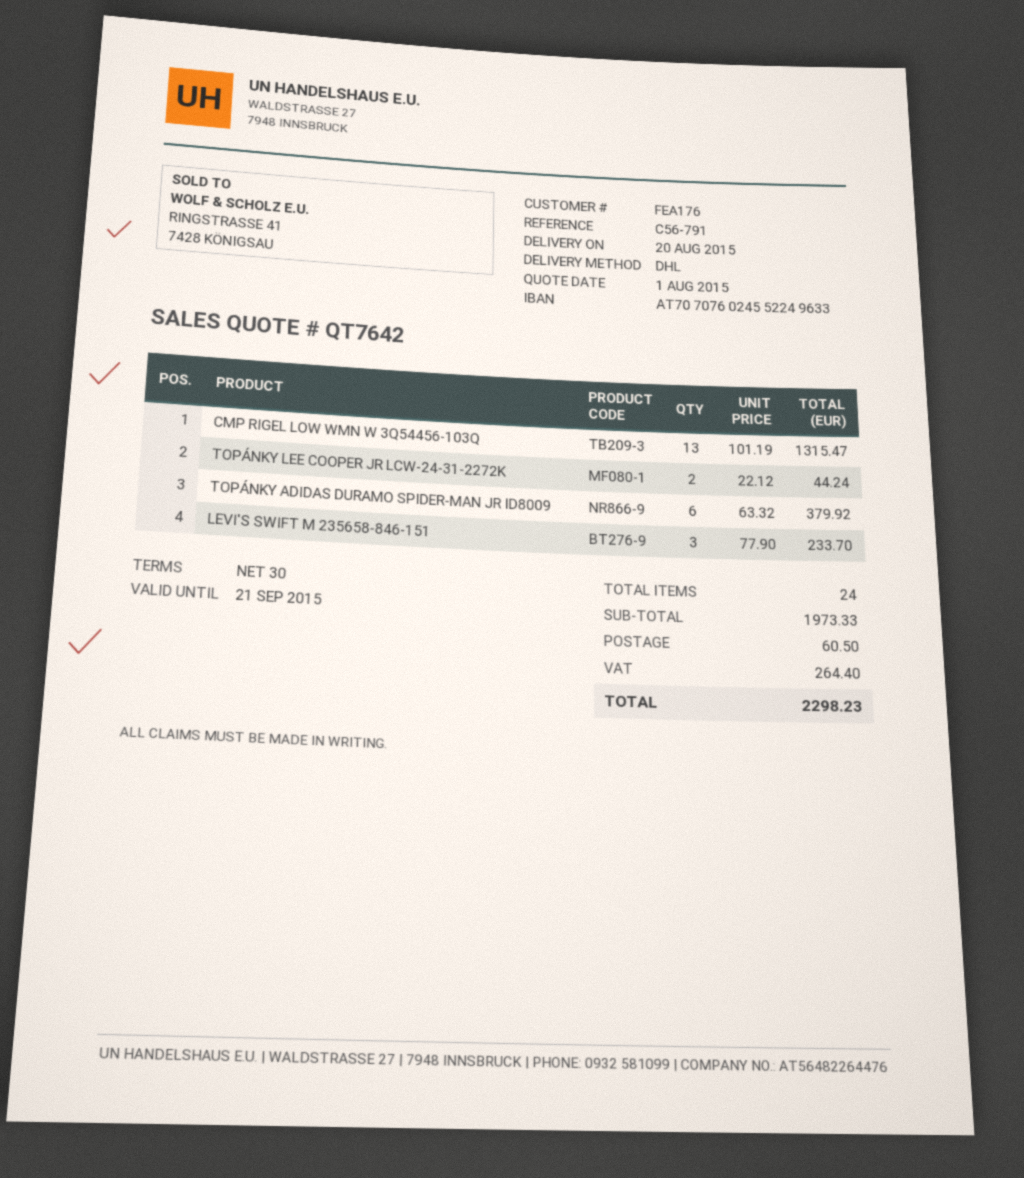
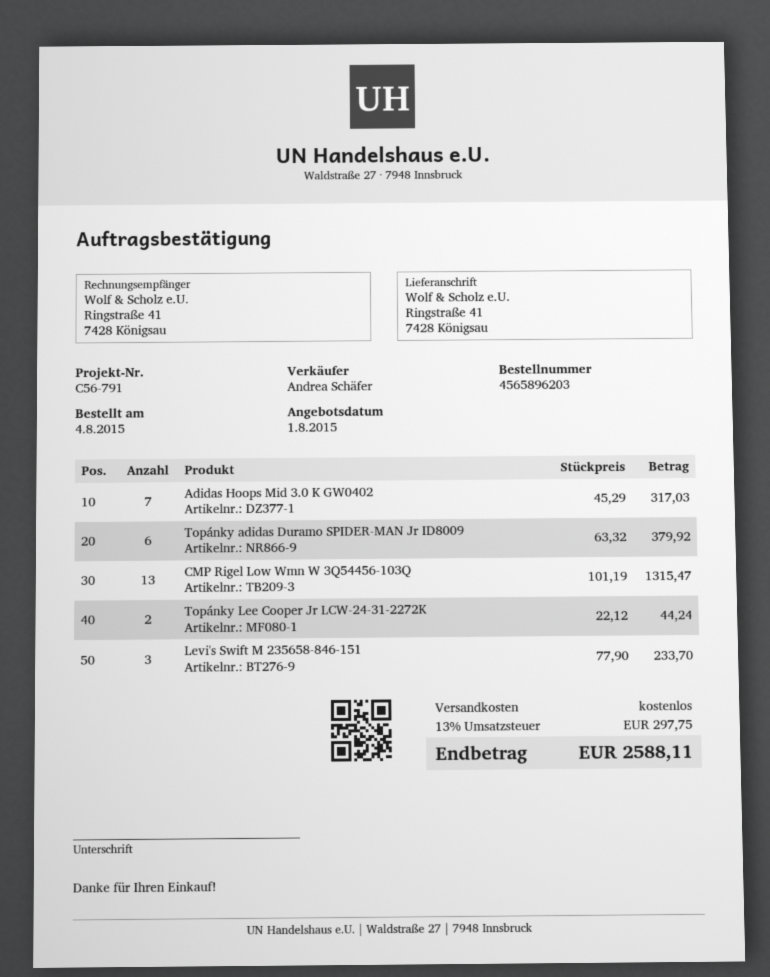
Adidas Hoops Mid 3.0 K GW0402: none -> 7 x 45.29 = 317.03
shipping: 60.50 -> 0.00
tax: 264.40 -> 297.75
total: 2298.23 -> 2588.11

